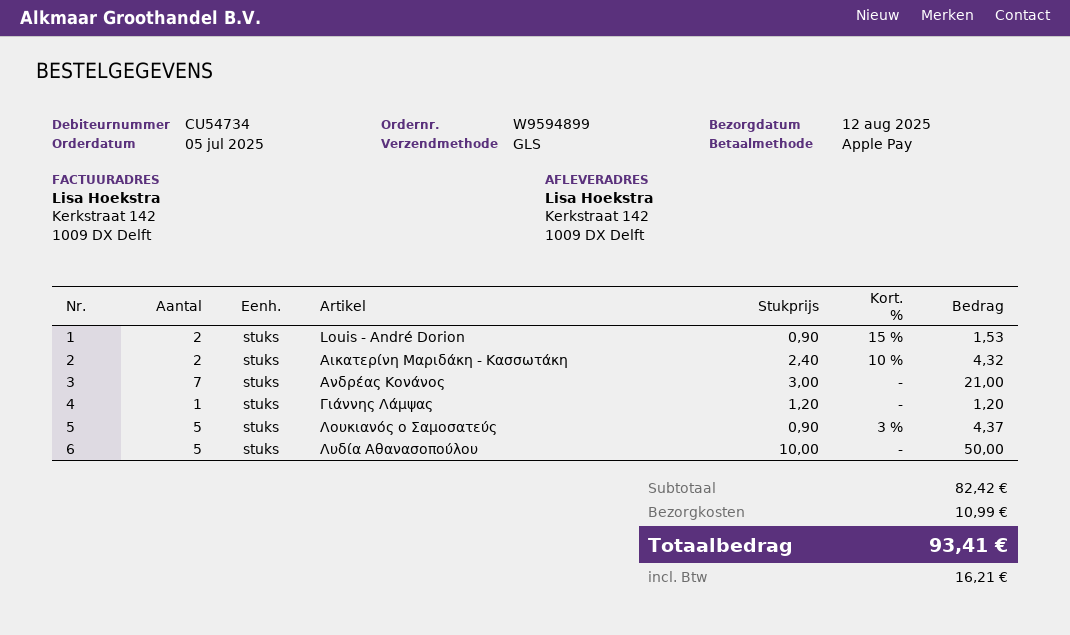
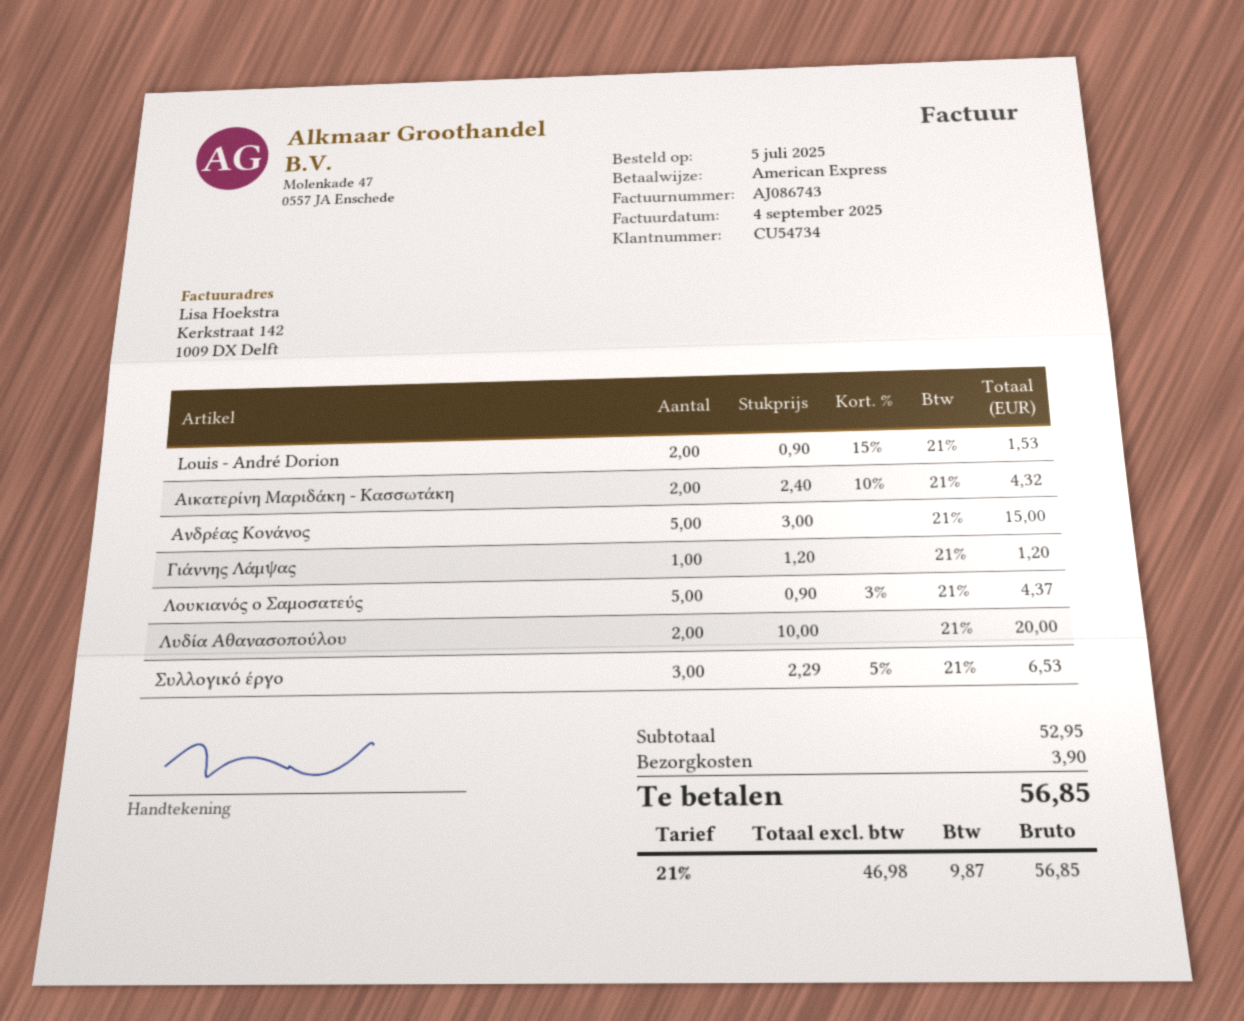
payment method: Apple Pay -> American Express
Ανδρέας Κονάνος: 7 x 3.00 = 21.00 -> 5 x 3.00 = 15.00
Λυδία Αθανασοπούλου: 5 x 10.00 = 50.00 -> 2 x 10.00 = 20.00
Συλλογικό έργο: none -> 3 x 2.29 - 5% = 6.53
subtotal: 82.42 -> 52.95
shipping: 10.99 -> 3.90
tax: 16.21 -> 9.87
total: 93.41 -> 56.85

